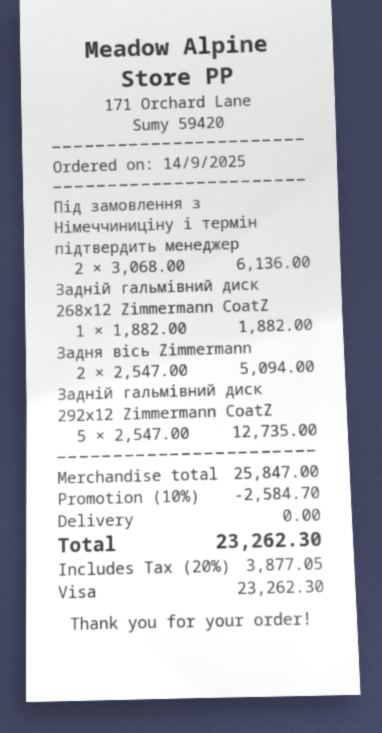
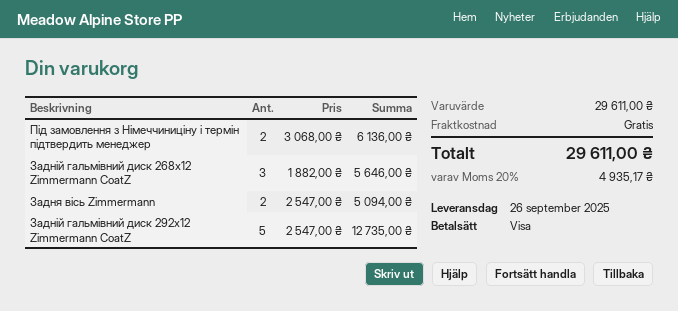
Задній гальмівний диск 268x12 Zimmermann CoatZ: 1 x 1882.00 = 1882.00 -> 3 x 1882.00 = 5646.00
subtotal: 25847.00 -> 29611.00
discount: 10% = 2584.70 -> none
tax: 20% = 3877.05 -> 20% = 4935.17
total: 23262.30 -> 29611.00

